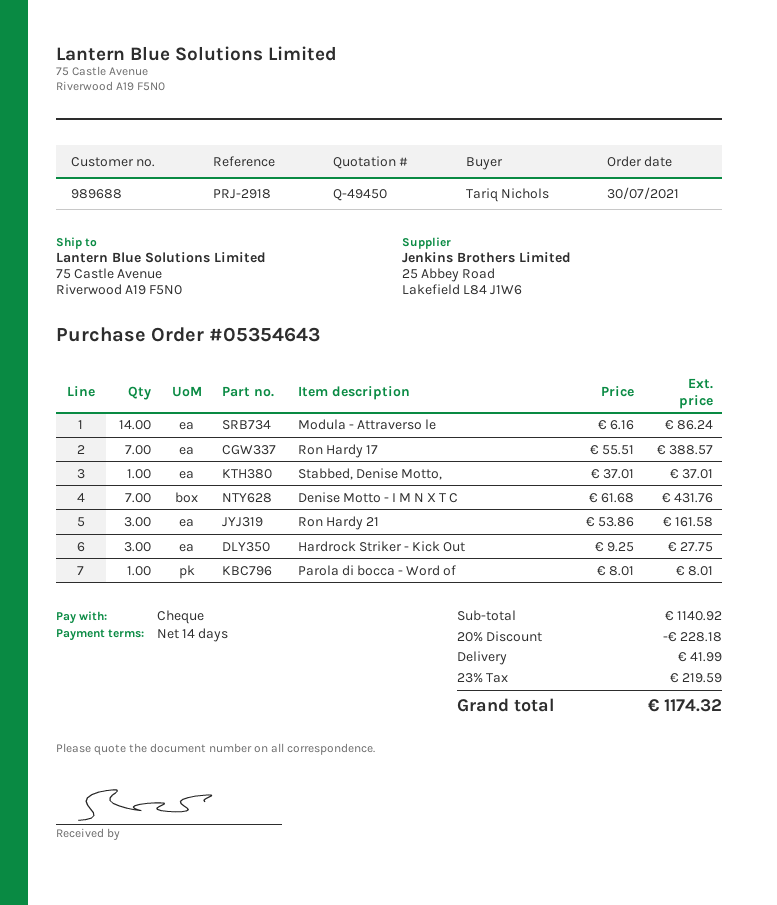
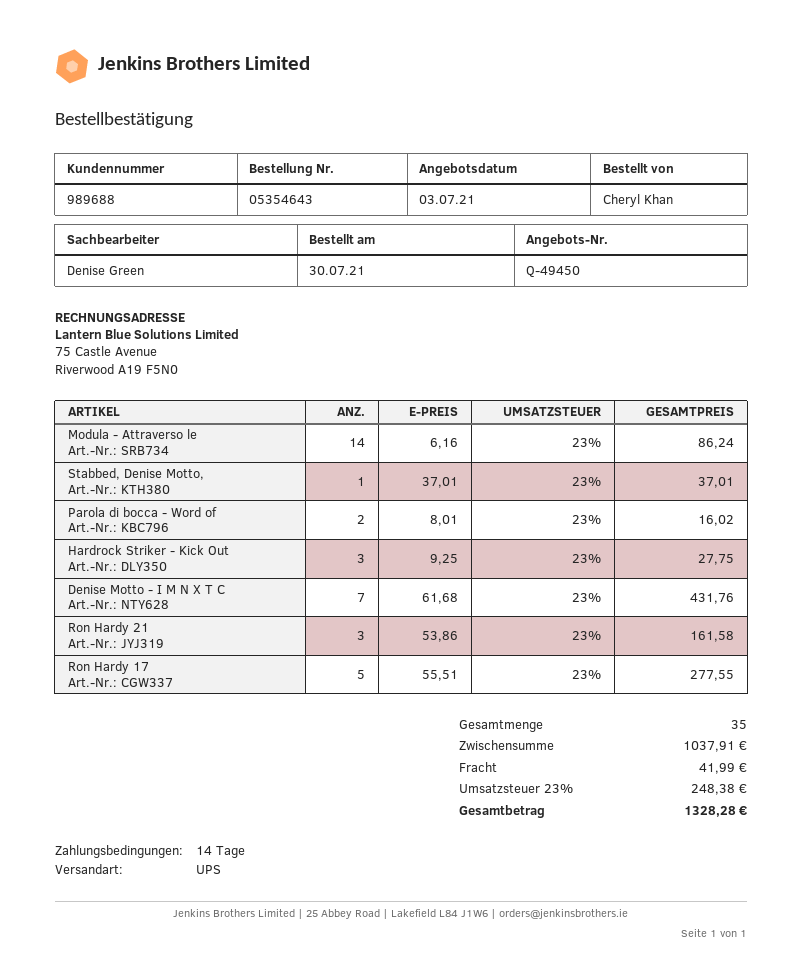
ordered by: Tariq Nichols -> Cheryl Khan
Ron Hardy 17: 7 x 55.51 = 388.57 -> 5 x 55.51 = 277.55
Parola di bocca - Word of: 1 x 8.01 = 8.01 -> 2 x 8.01 = 16.02
subtotal: 1140.92 -> 1037.91
discount: 20% = 228.18 -> none
tax: 23% = 219.59 -> 23% = 248.38
total: 1174.32 -> 1328.28

